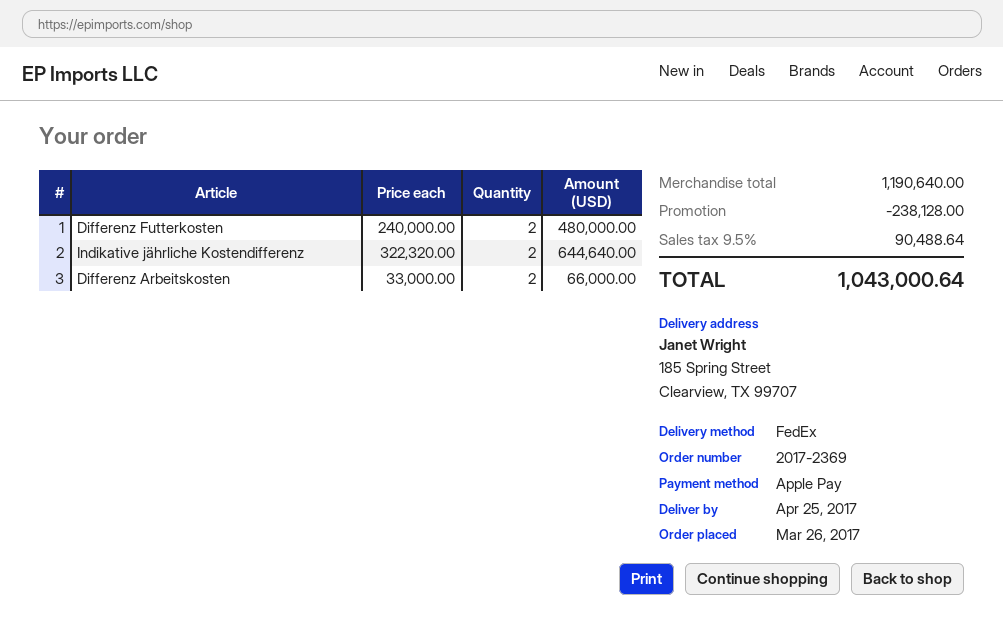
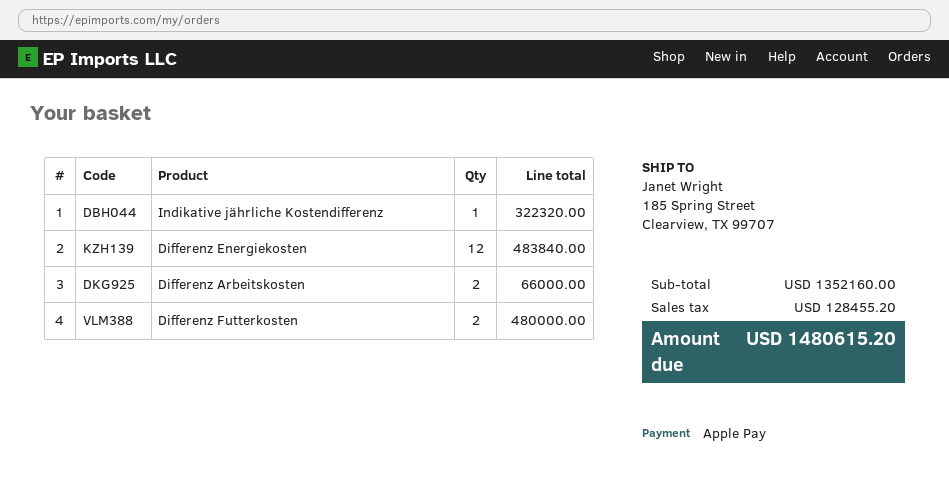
Indikative jährliche Kostendifferenz: 2 for 644640.00 -> 1 for 322320.00
Differenz Energiekosten: none -> 12 for 483840.00
subtotal: 1190640.00 -> 1352160.00
discount: 238128.00 -> none
tax: 90488.64 -> 128455.20
total: 1043000.64 -> 1480615.20

